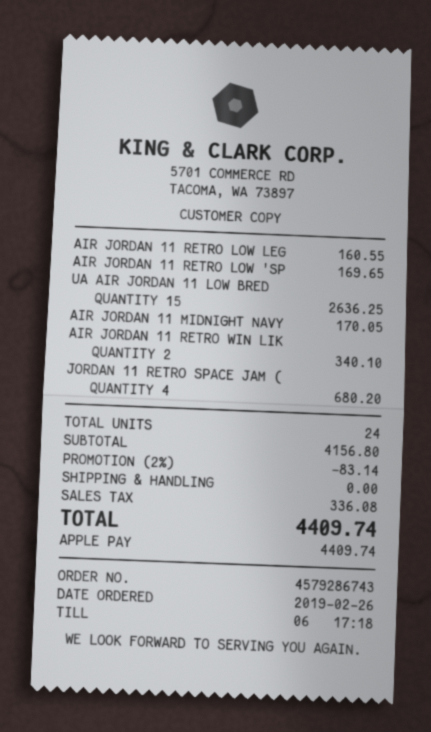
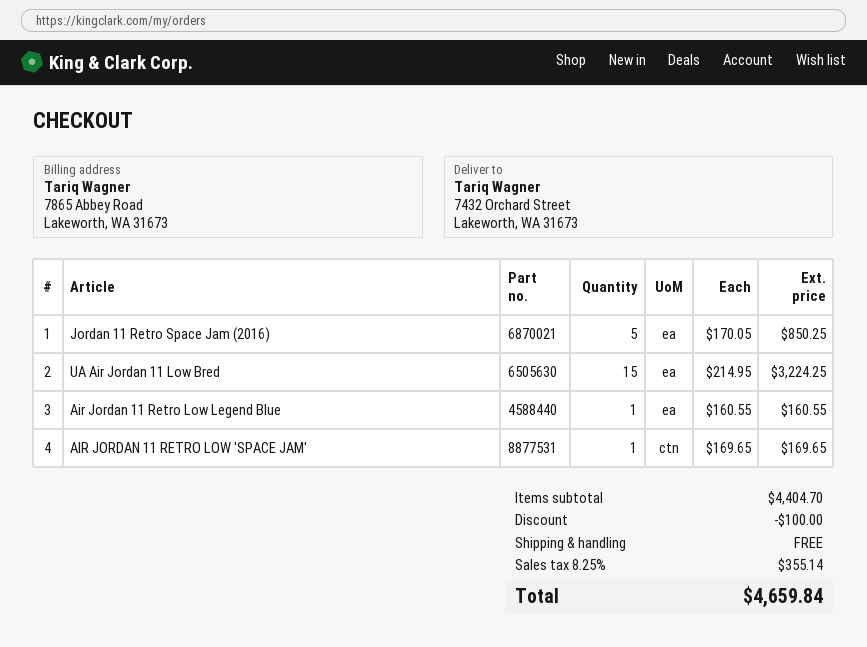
UA AIR JORDAN 11 LOW BRED: 15 for 2636.25 -> 15 for 3224.25
AIR JORDAN 11 MIDNIGHT NAVY: 1 for 170.05 -> none
AIR JORDAN 11 RETRO WIN LIK: 2 for 340.10 -> none
JORDAN 11 RETRO SPACE JAM (: 4 for 680.20 -> 5 for 850.25
subtotal: 4156.80 -> 4404.70
discount: 83.14 -> 100.00
tax: 336.08 -> 355.14
total: 4409.74 -> 4659.84

